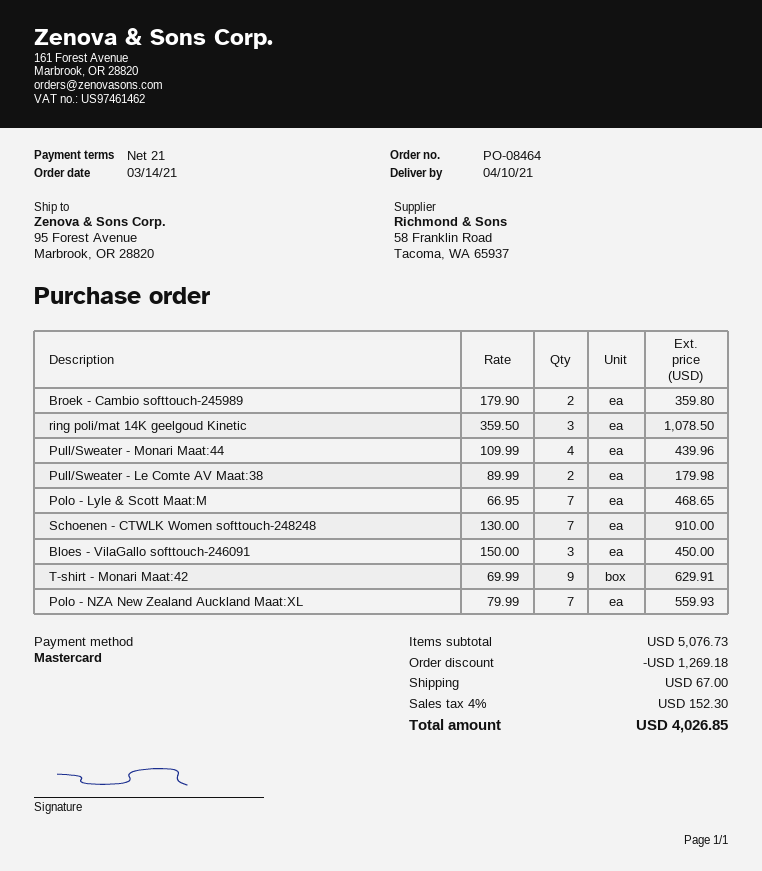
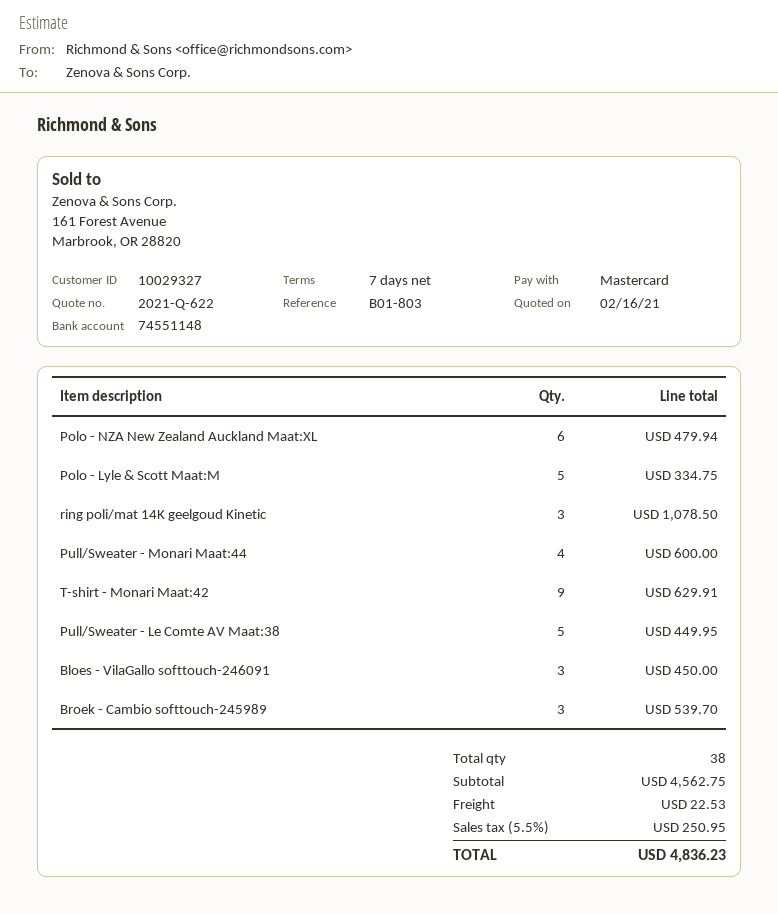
payment terms: 21 days -> 7 days
Broek - Cambio softtouch-245989: 2 for 359.80 -> 3 for 539.70
Pull/Sweater - Monari Maat:44: 4 for 439.96 -> 4 for 600.00
Pull/Sweater - Le Comte AV Maat:38: 2 for 179.98 -> 5 for 449.95
Polo - Lyle & Scott Maat:M: 7 for 468.65 -> 5 for 334.75
Schoenen - CTWLK Women softtouch-248248: 7 for 910.00 -> none
Polo - NZA New Zealand Auckland Maat:XL: 7 for 559.93 -> 6 for 479.94
subtotal: 5076.73 -> 4562.75
discount: 1269.18 -> none
shipping: 67.00 -> 22.53
tax: 4% = 152.30 -> 5.5% = 250.95
total: 4026.85 -> 4836.23

